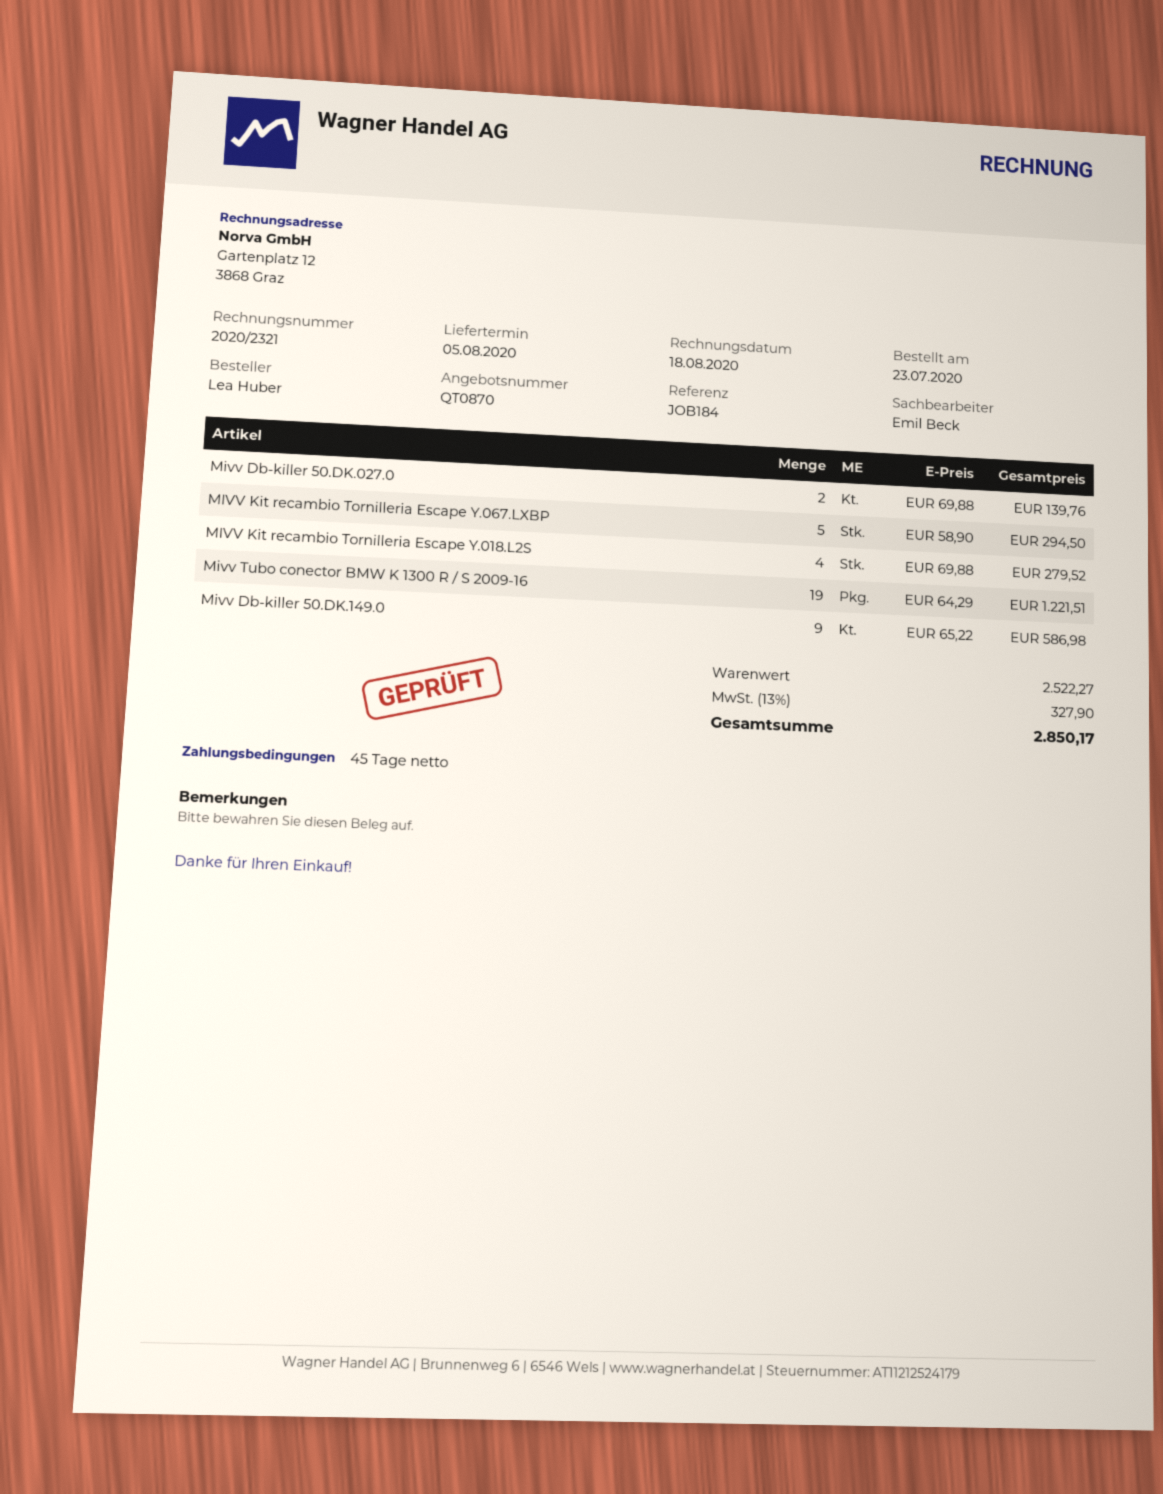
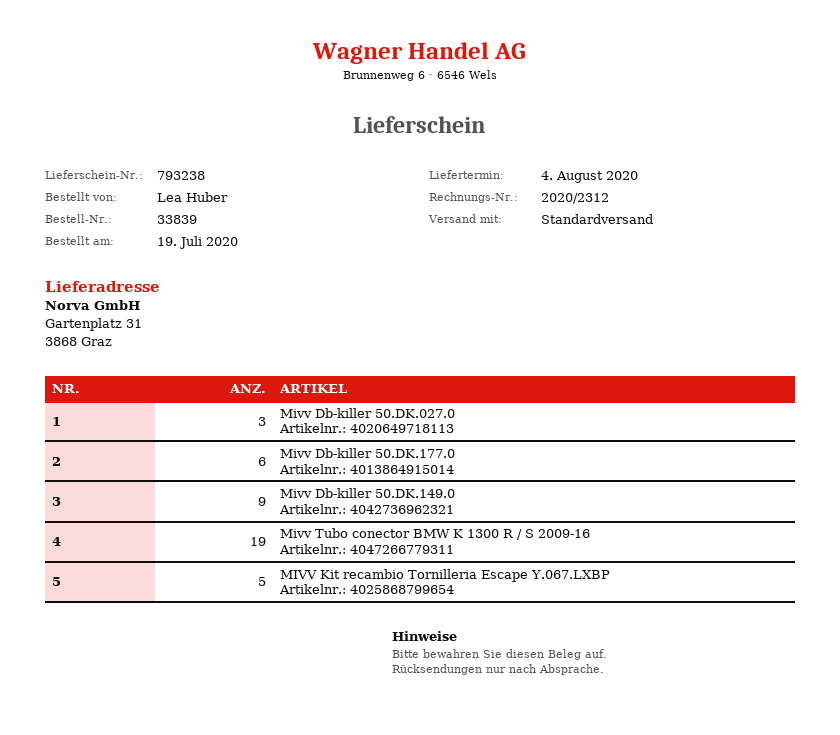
order date: 2020-07-23 -> 2020-07-19
delivery date: 2020-08-05 -> 2020-08-04
invoice number: 2020/2321 -> 2020/2312
Mivv Db-killer 50.DK.027.0: 2 -> 3
MIVV Kit recambio Tornilleria Escape Y.018.L2S: 4 -> none
Mivv Db-killer 50.DK.177.0: none -> 6

